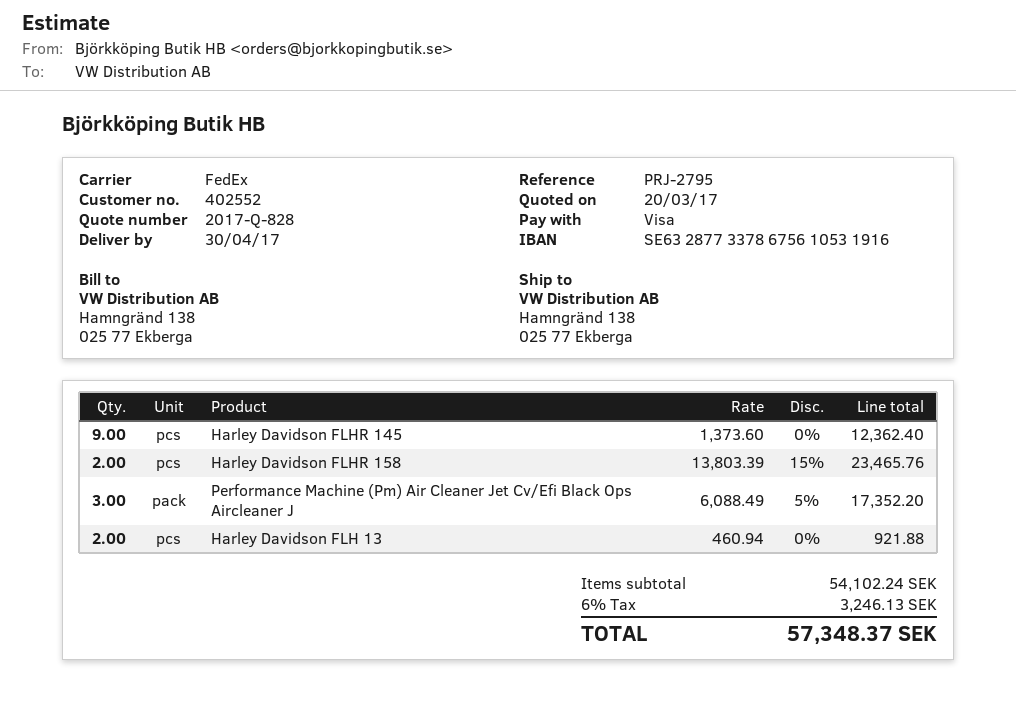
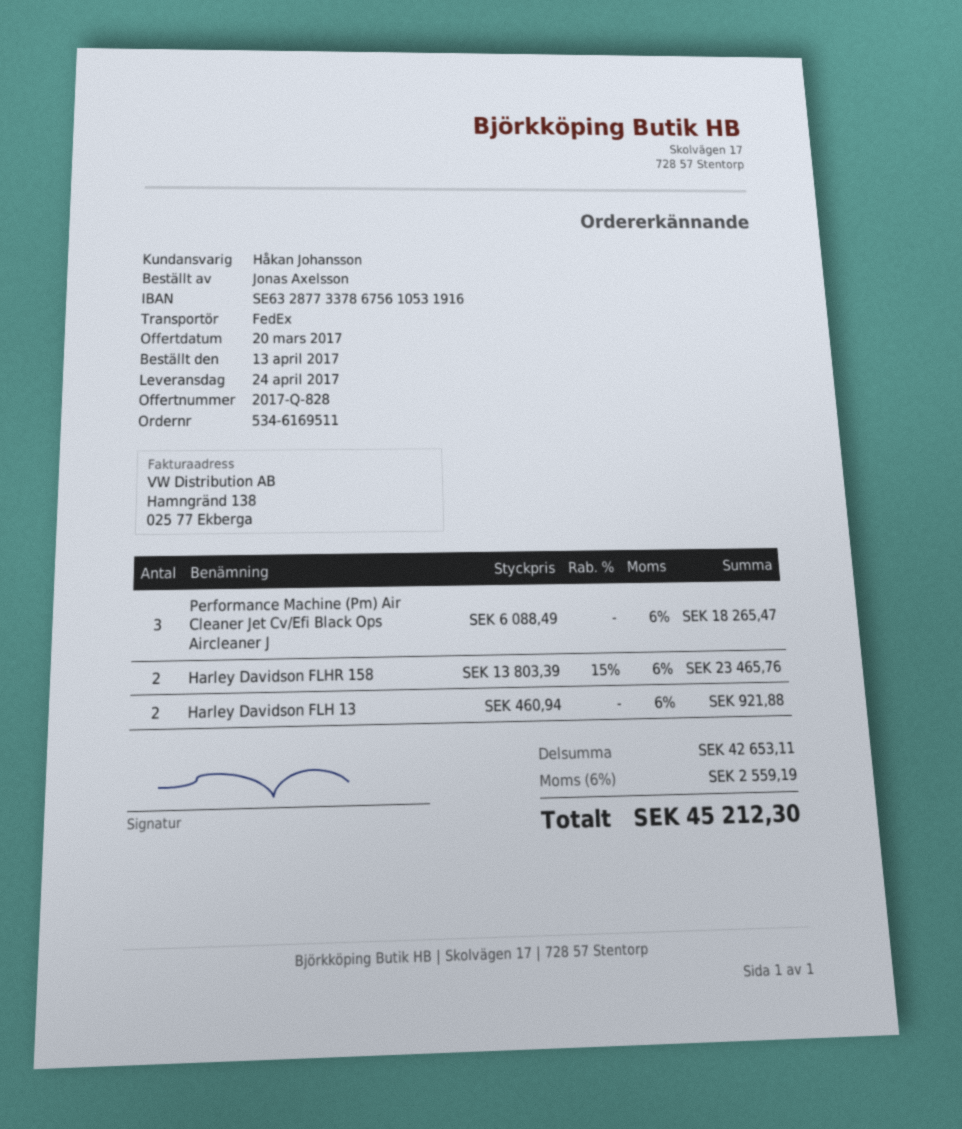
delivery date: 2017-04-30 -> 2017-04-24
Harley Davidson FLHR 145: 9 x 1373.60 = 12362.40 -> none
Performance Machine (Pm) Air Cleaner Jet Cv/Efi Black Ops Aircleaner J: 3 x 6088.49 - 5% = 17352.20 -> 3 x 6088.49 = 18265.47
subtotal: 54102.24 -> 42653.11
tax: 6% = 3246.13 -> 6% = 2559.19
total: 57348.37 -> 45212.30

